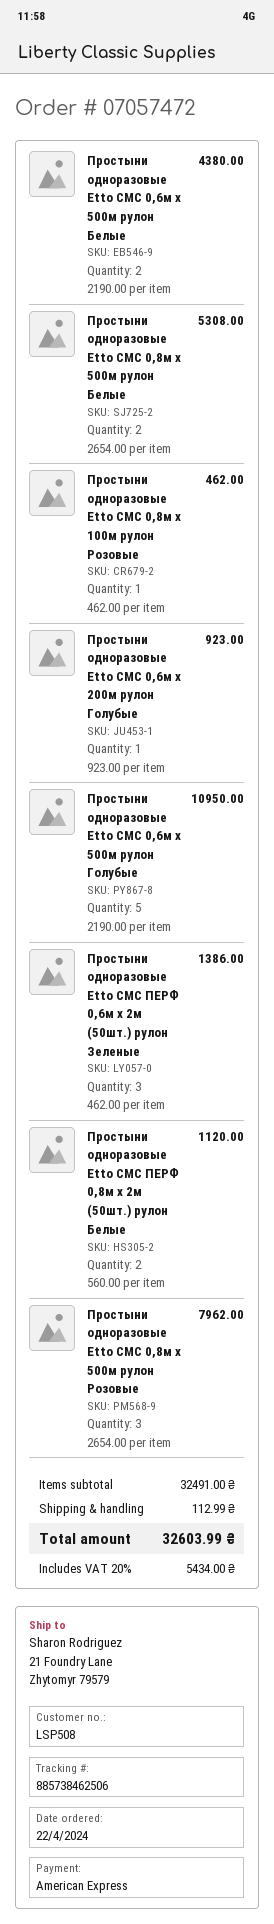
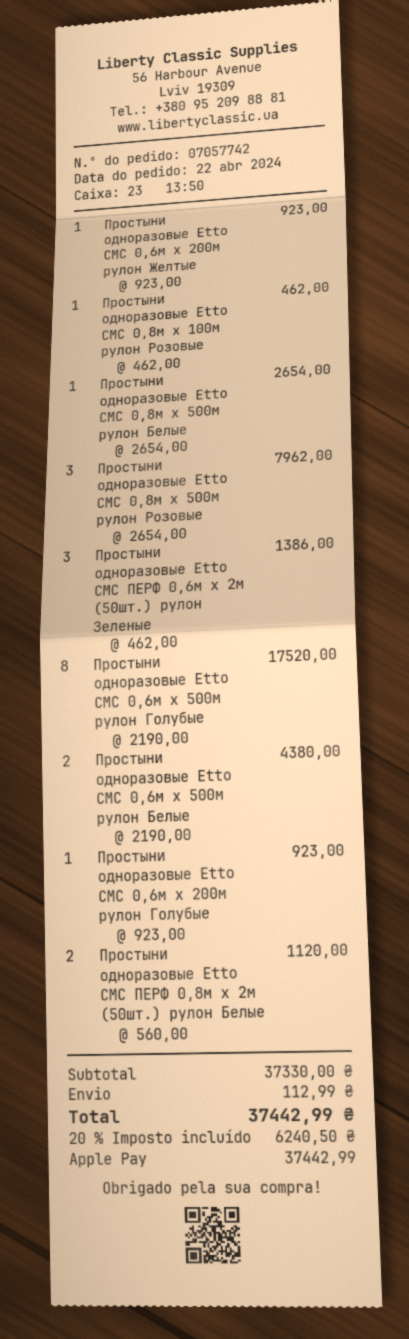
order number: 07057472 -> 07057742
payment method: American Express -> Apple Pay
Простыни одноразовые Etto СМС 0,8м х 500м рулон Белые: 2 x 2654.00 = 5308.00 -> 1 x 2654.00 = 2654.00
Простыни одноразовые Etto СМС 0,6м х 500м рулон Голубые: 5 x 2190.00 = 10950.00 -> 8 x 2190.00 = 17520.00
Простыни одноразовые Etto СМС 0,6м х 200м рулон Желтые: none -> 1 x 923.00 = 923.00
subtotal: 32491.00 -> 37330.00
tax: 20% = 5434.00 -> 20% = 6240.50
total: 32603.99 -> 37442.99

